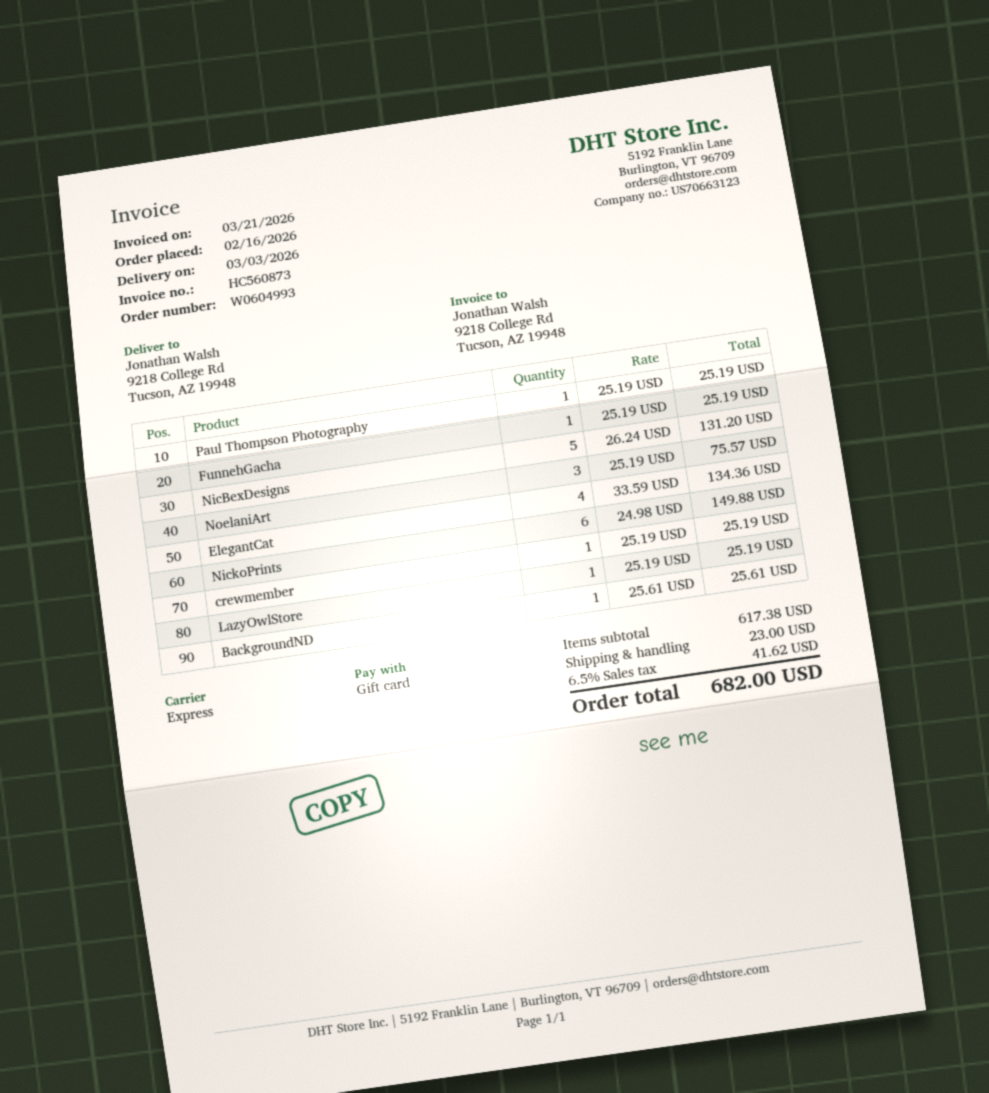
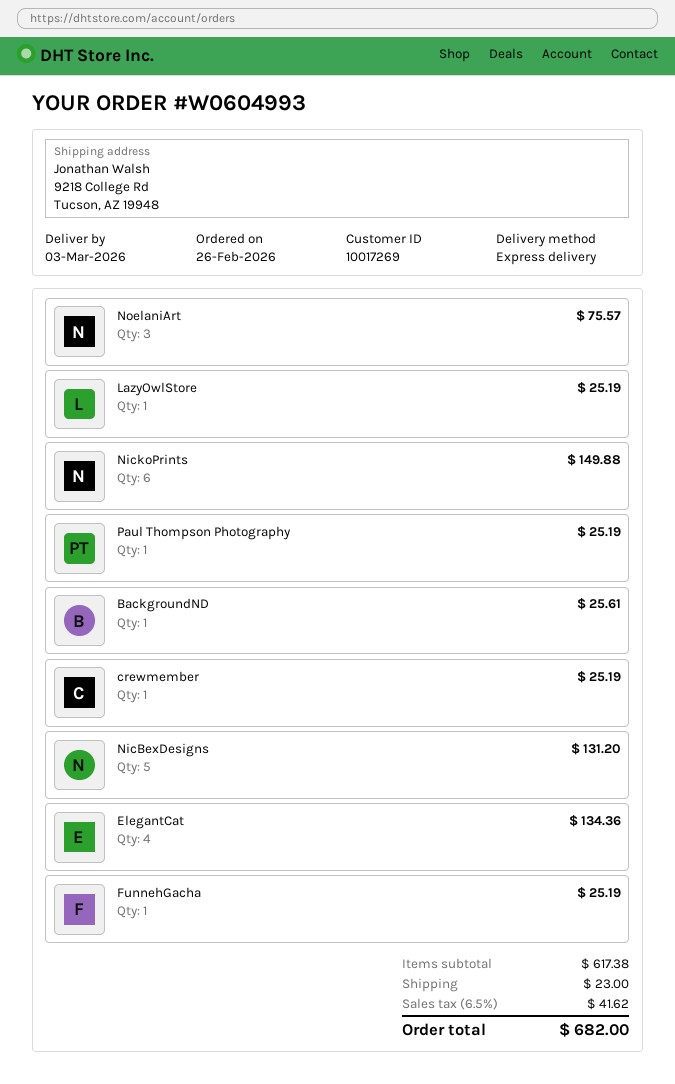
order date: 2026-02-16 -> 2026-02-26

